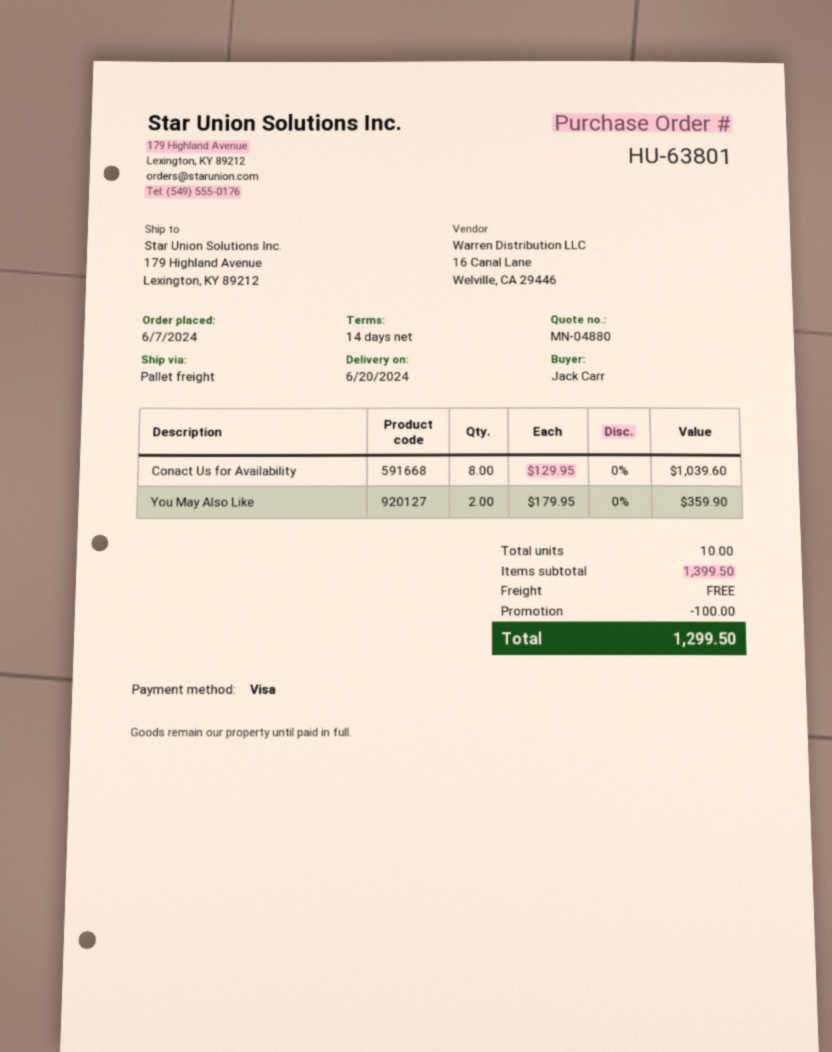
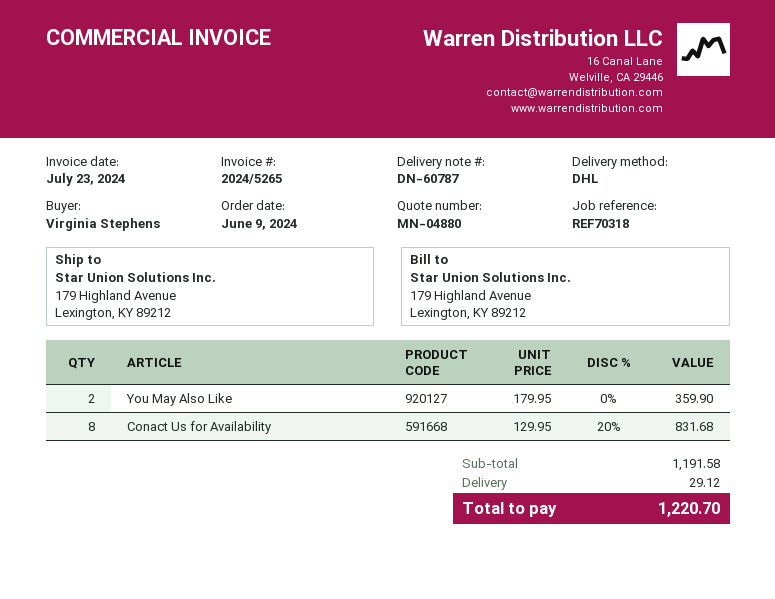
order date: 2024-06-07 -> 2024-06-09
ordered by: Jack Carr -> Virginia Stephens
shipping method: pallet freight -> DHL
Conact Us for Availability: 8 x 129.95 = 1039.60 -> 8 x 129.95 - 20% = 831.68
subtotal: 1399.50 -> 1191.58
discount: 100.00 -> none
shipping: 0.00 -> 29.12
total: 1299.50 -> 1220.70

